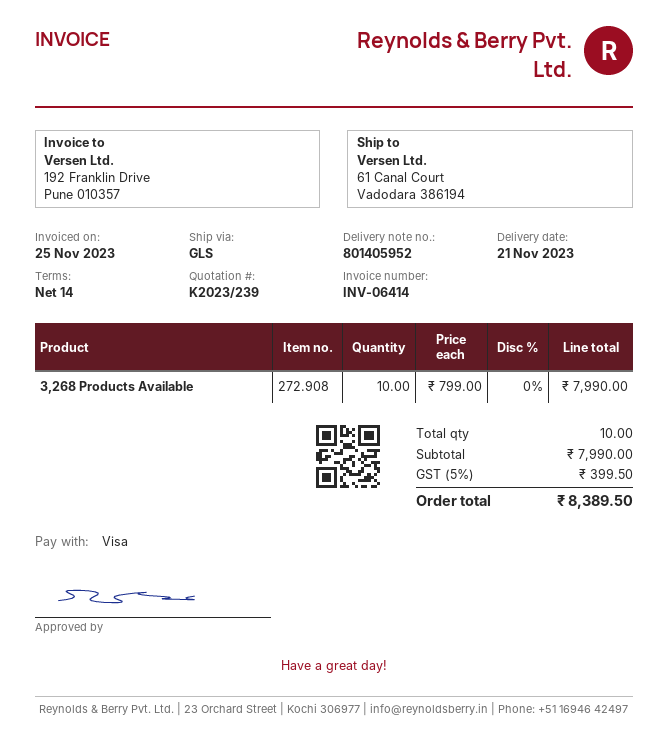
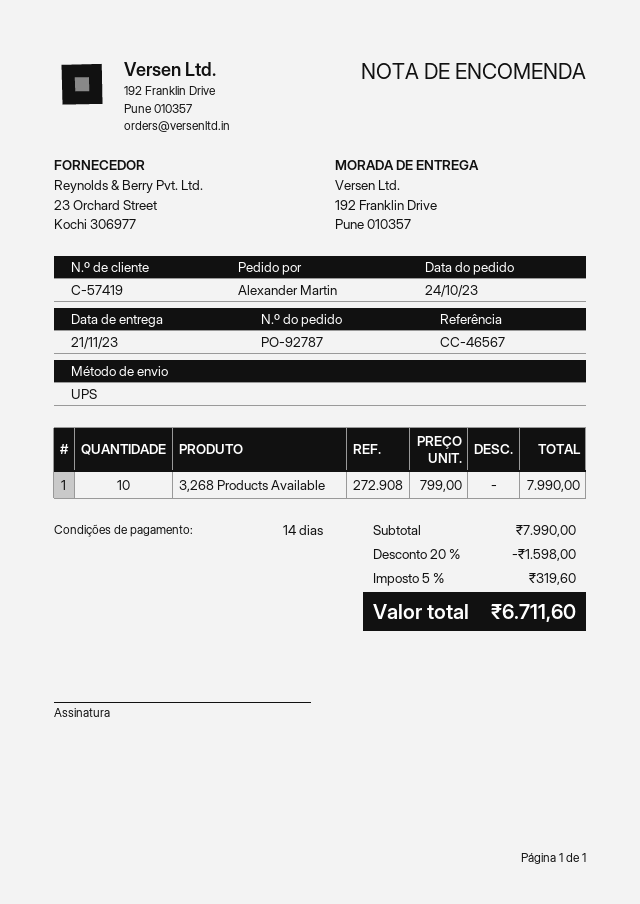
shipping method: GLS -> UPS
ship to: 61 Canal Court, Vadodara 386194 -> 192 Franklin Drive, Pune 010357
discount: none -> 20% = 1598.00
tax: 5% = 399.50 -> 5% = 319.60
total: 8389.50 -> 6711.60

